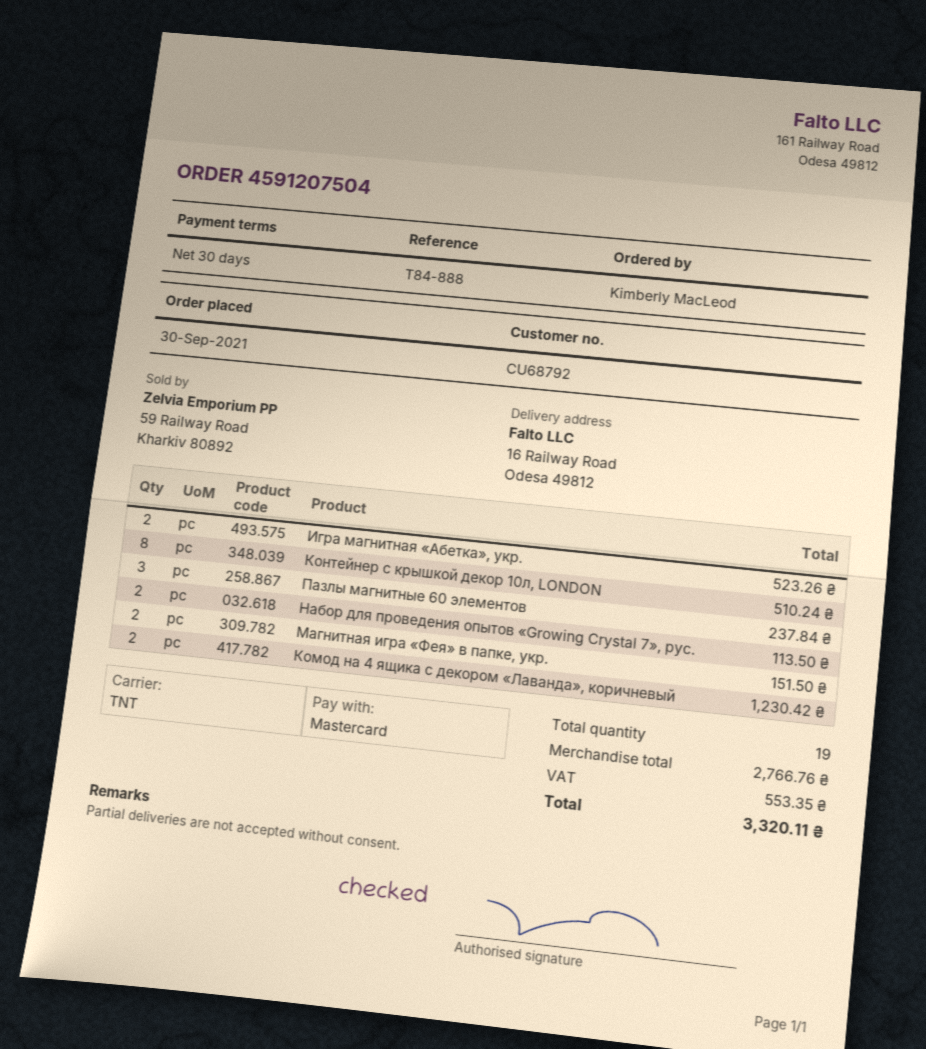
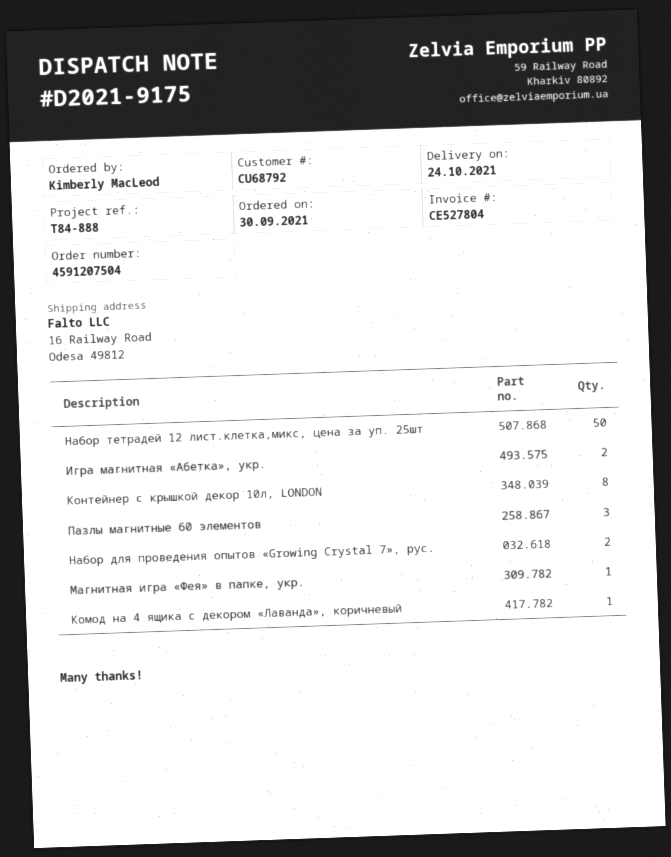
Магнитная игра «Фея» в папке, укр.: 2 -> 1
Комод на 4 ящика с декором «Лаванда», коричневый: 2 -> 1
Набор тетрадей 12 лист.клетка,микс, цена за уп. 25шт: none -> 50

